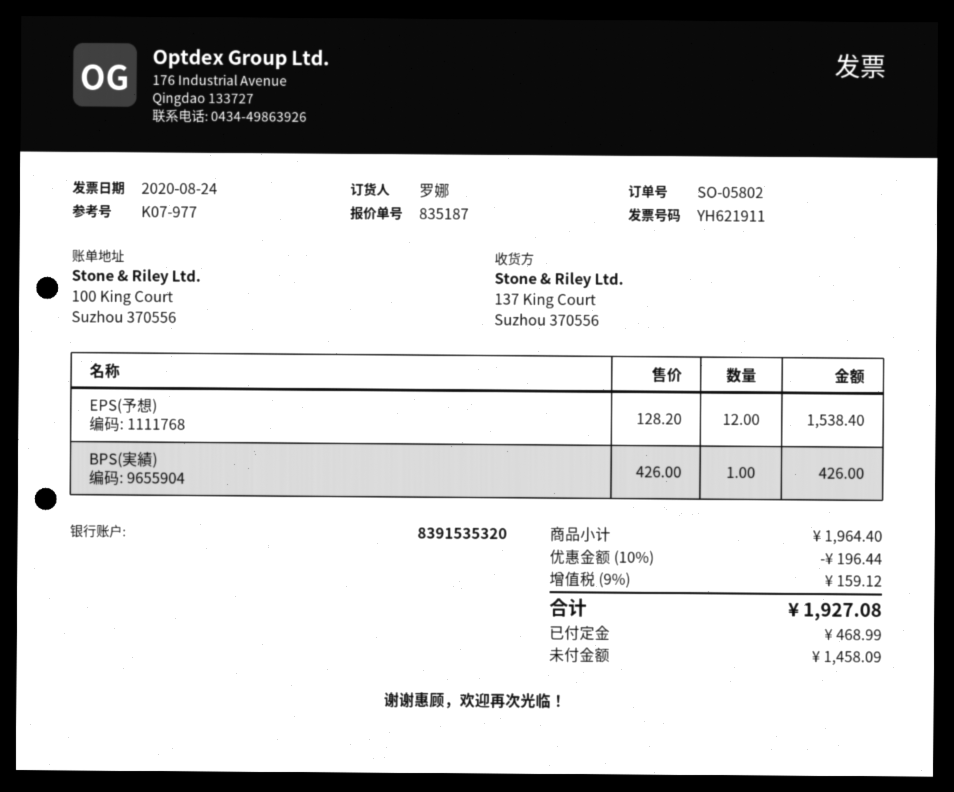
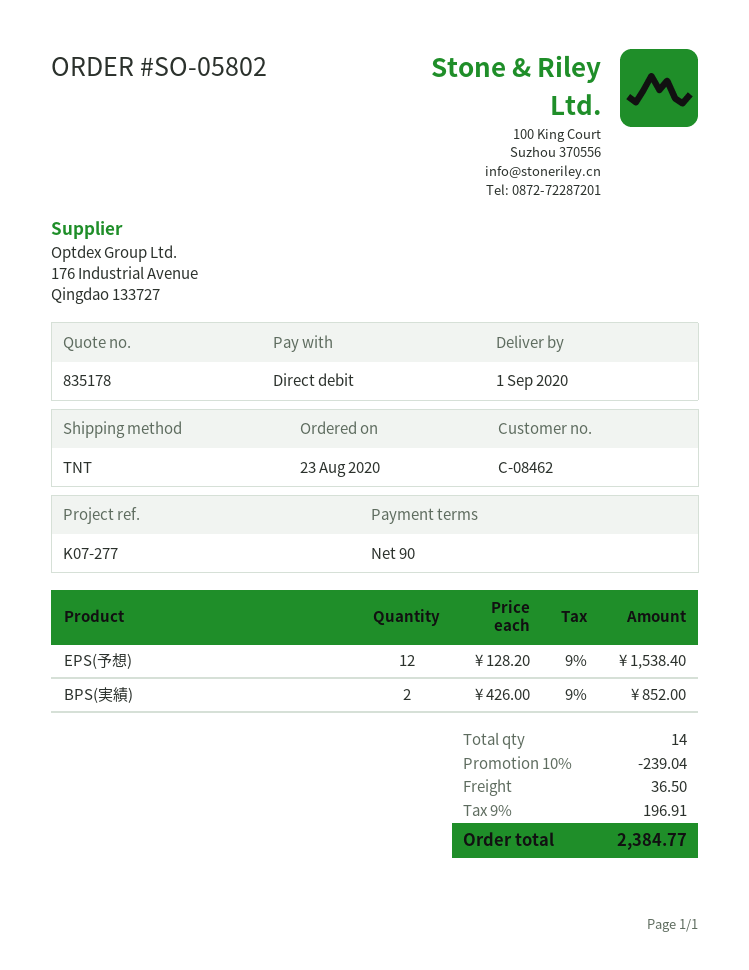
quote number: 835187 -> 835178
reference: K07-977 -> K07-277
BPS(実績): 1 x 426.00 = 426.00 -> 2 x 426.00 = 852.00
discount: 10% = 196.44 -> 10% = 239.04
shipping: none -> 36.50
tax: 9% = 159.12 -> 9% = 196.91
total: 1927.08 -> 2384.77

